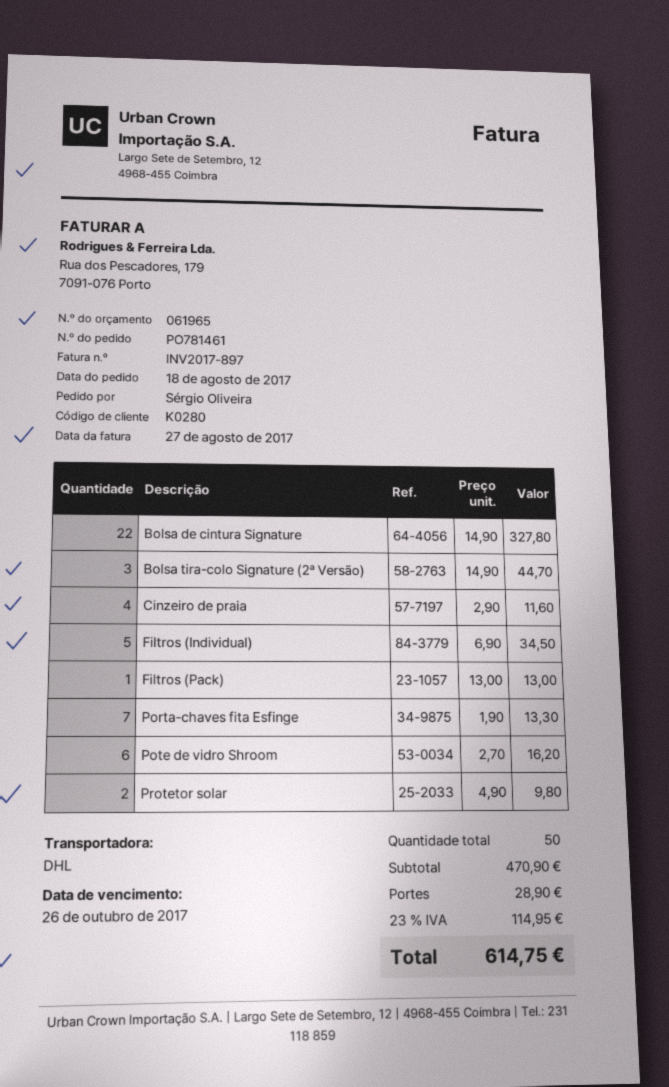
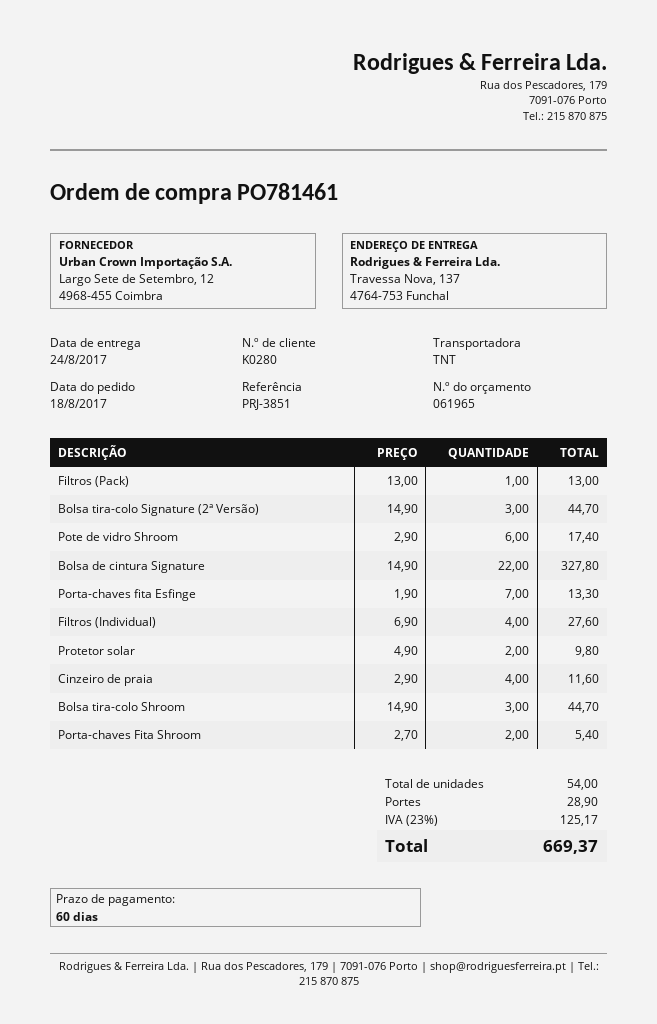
shipping method: DHL -> TNT
Filtros (Individual): 5 x 6.90 = 34.50 -> 4 x 6.90 = 27.60
Pote de vidro Shroom: 6 x 2.70 = 16.20 -> 6 x 2.90 = 17.40
Bolsa tira-colo Shroom: none -> 3 x 14.90 = 44.70
Porta-chaves Fita Shroom: none -> 2 x 2.70 = 5.40
total quantity: 50 -> 54
tax: 23% = 114.95 -> 23% = 125.17
total: 614.75 -> 669.37

